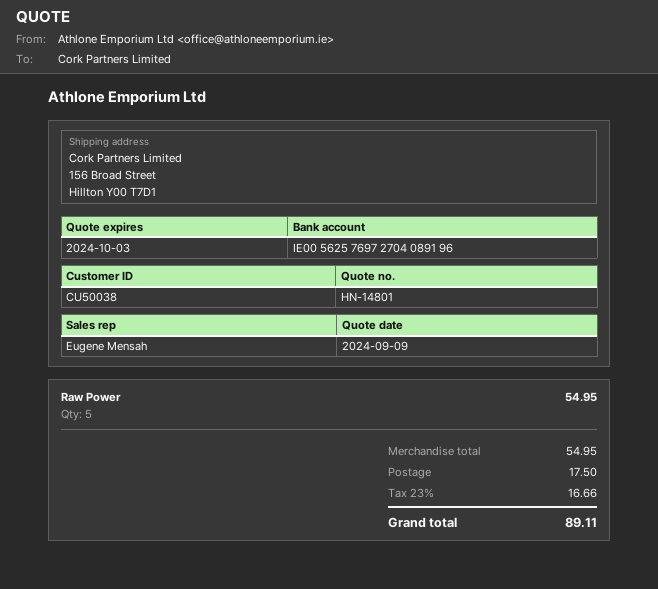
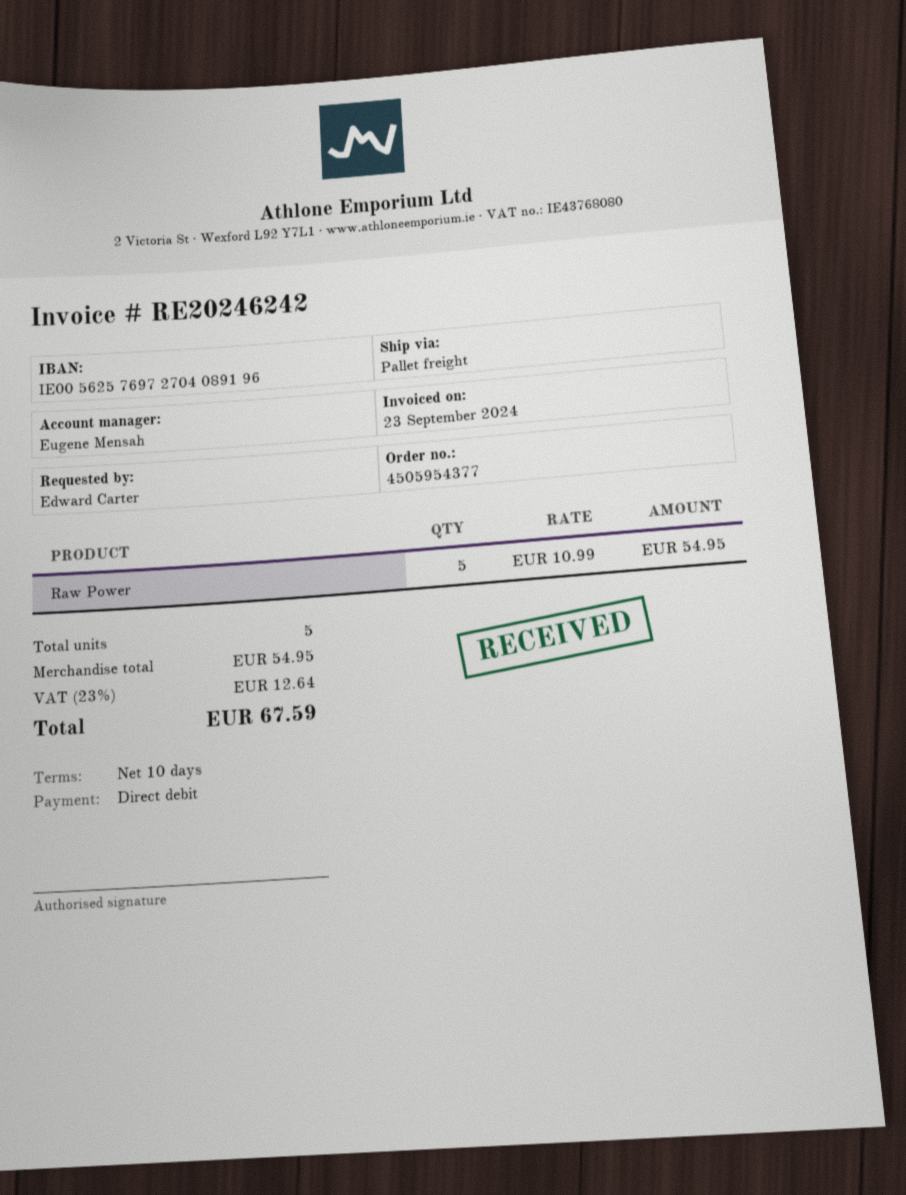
shipping: 17.50 -> none
tax: 23% = 16.66 -> 23% = 12.64
total: 89.11 -> 67.59

